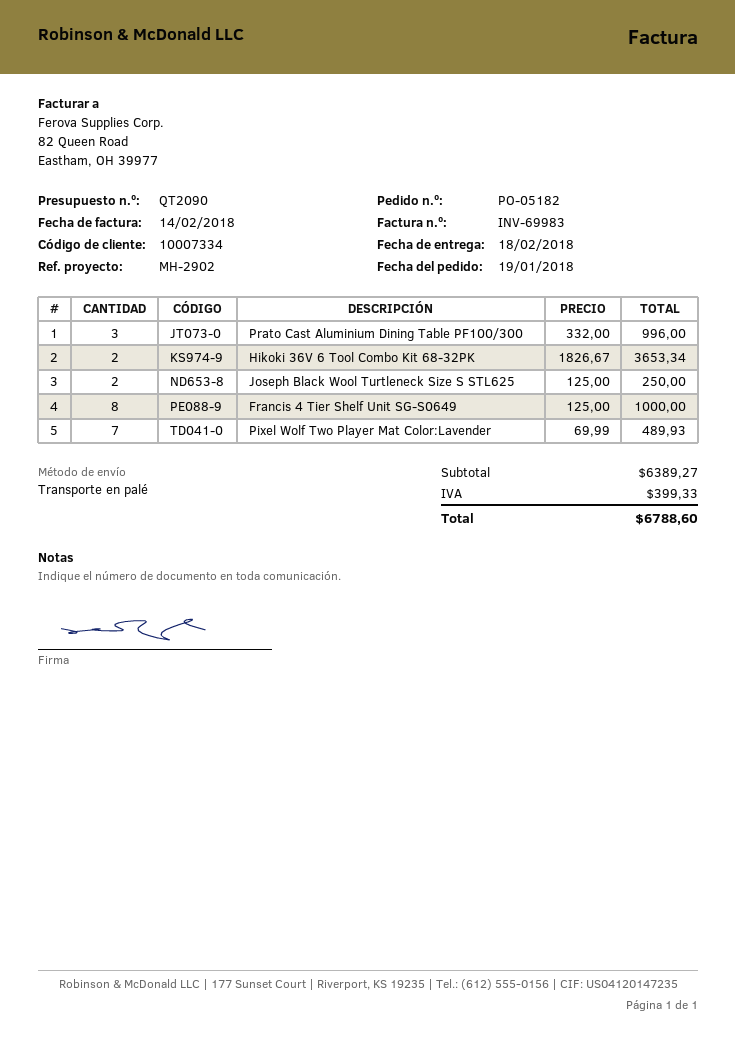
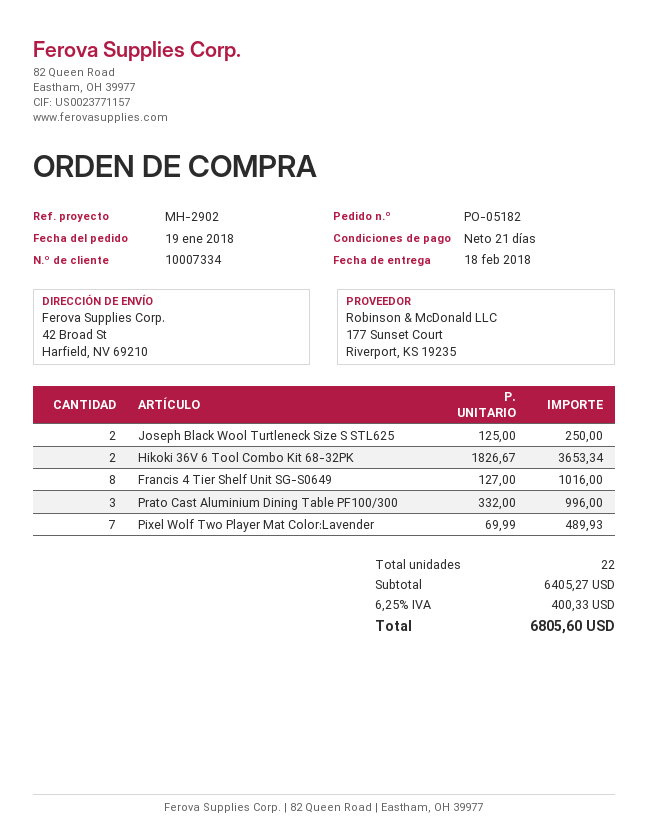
Francis 4 Tier Shelf Unit SG-S0649: 8 x 125.00 = 1000.00 -> 8 x 127.00 = 1016.00
subtotal: 6389.27 -> 6405.27
tax: 399.33 -> 400.33
total: 6788.60 -> 6805.60

